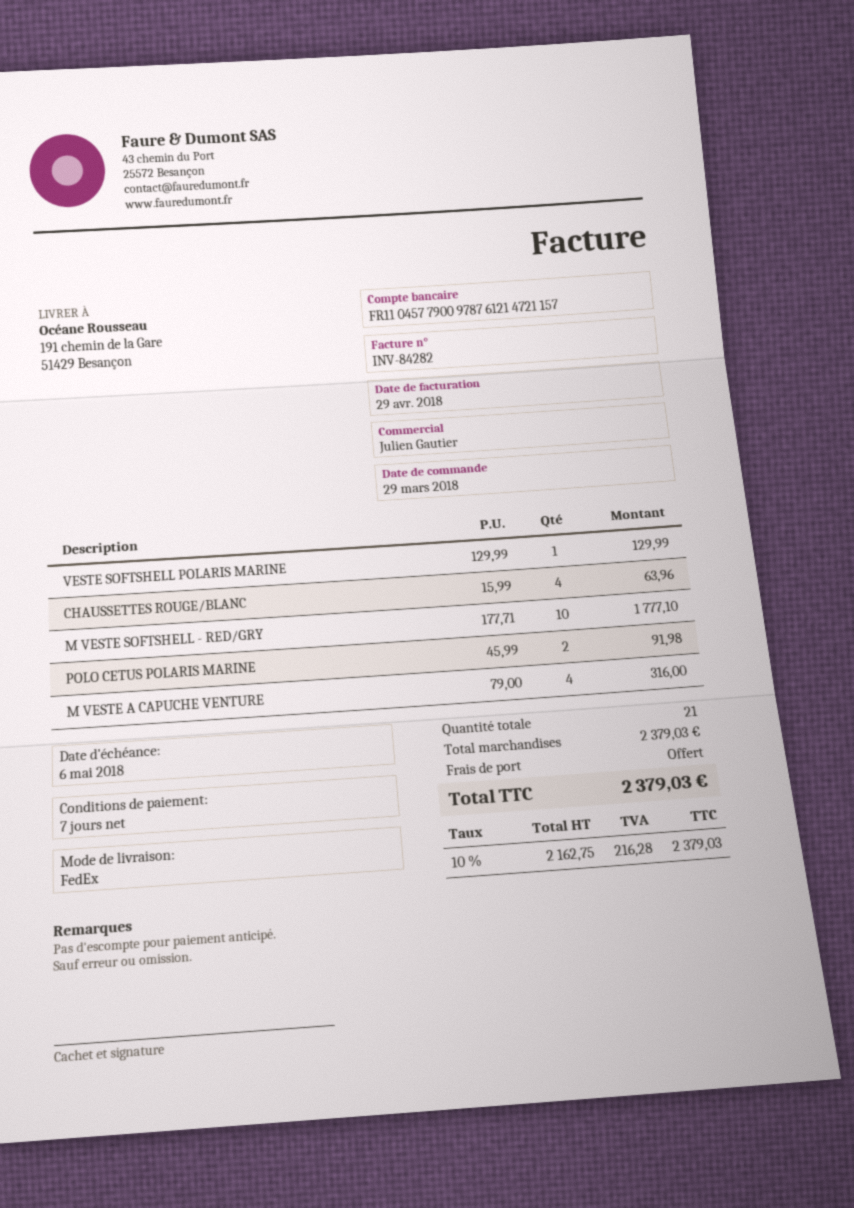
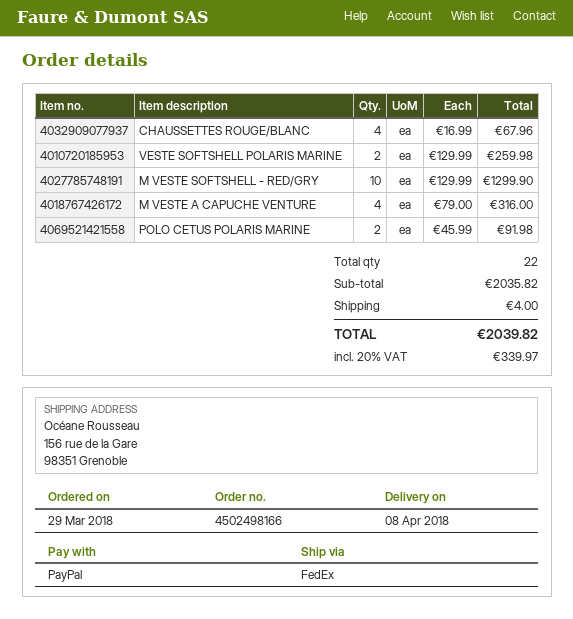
ship to: 191 chemin de la Gare, 51429 Besançon -> 156 rue de la Gare, 98351 Grenoble
VESTE SOFTSHELL POLARIS MARINE: 1 x 129.99 = 129.99 -> 2 x 129.99 = 259.98
CHAUSSETTES ROUGE/BLANC: 4 x 15.99 = 63.96 -> 4 x 16.99 = 67.96
M VESTE SOFTSHELL - RED/GRY: 10 x 177.71 = 1777.10 -> 10 x 129.99 = 1299.90
total quantity: 21 -> 22
subtotal: 2379.03 -> 2035.82
shipping: 0.00 -> 4.00
tax: 10% = 216.28 -> 20% = 339.97
total: 2379.03 -> 2039.82

